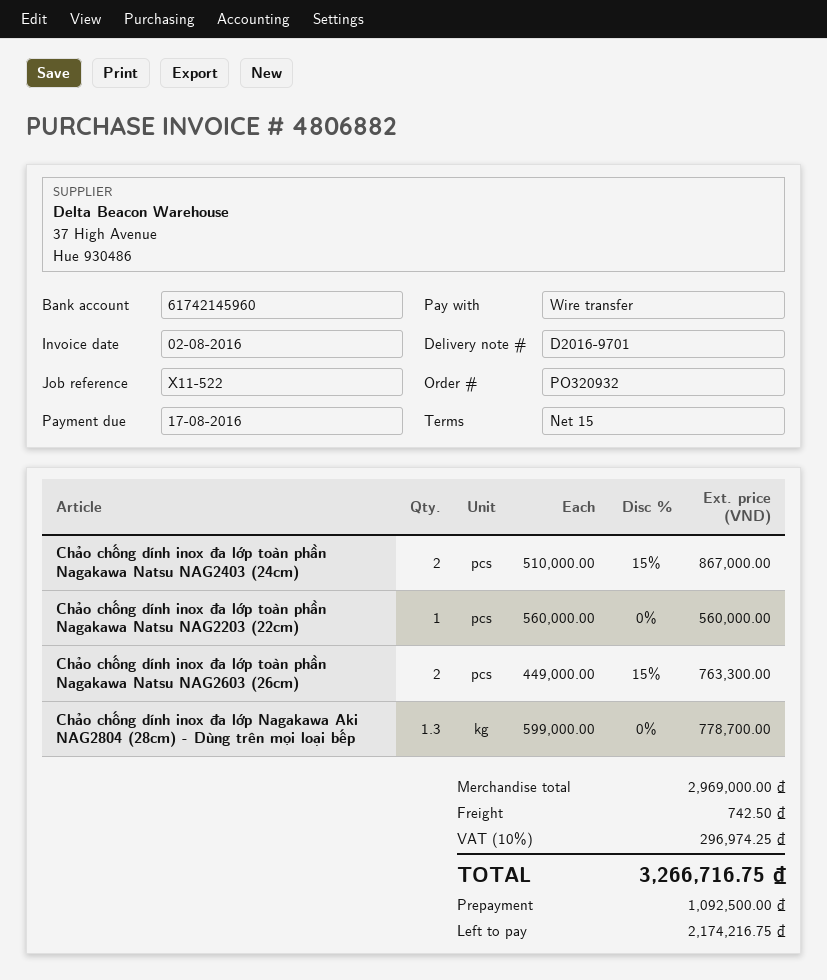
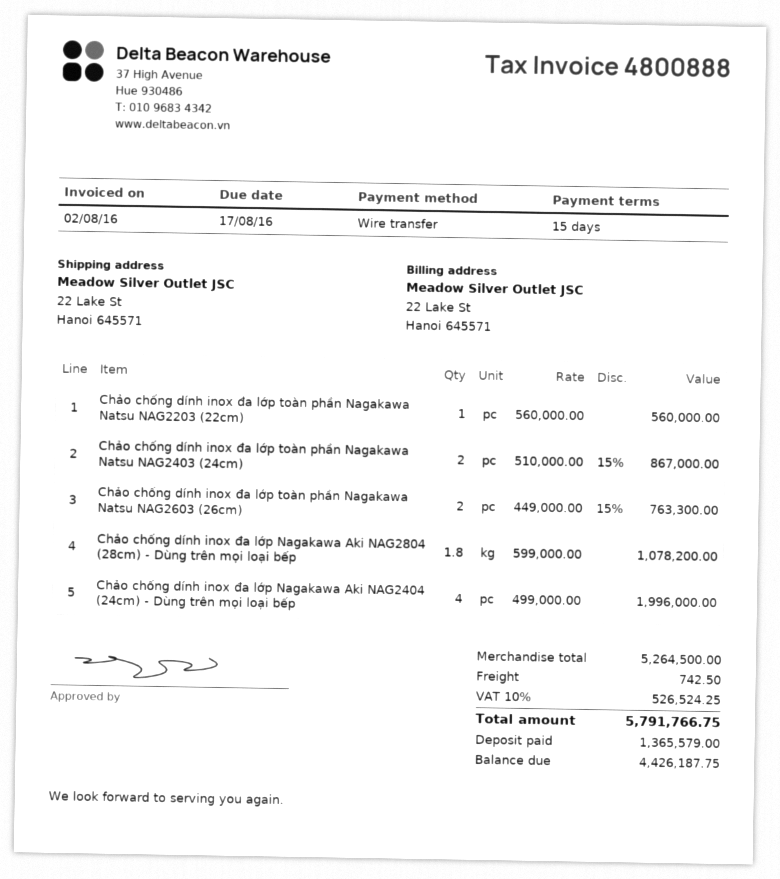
invoice number: 4806882 -> 4800888
Chảo chống dính inox đa lớp Nagakawa Aki NAG2804 (28cm) - Dùng trên mọi loại bếp: 1.3 x 599000.00 = 778700.00 -> 1.8 x 599000.00 = 1078200.00
Chảo chống dính inox đa lớp Nagakawa Aki NAG2404 (24cm) - Dùng trên mọi loại bếp: none -> 4 x 499000.00 = 1996000.00
subtotal: 2969000.00 -> 5264500.00
tax: 10% = 296974.25 -> 10% = 526524.25
total: 3266716.75 -> 5791766.75
deposit: 1092500.00 -> 1365579.00
balance: 2174216.75 -> 4426187.75

